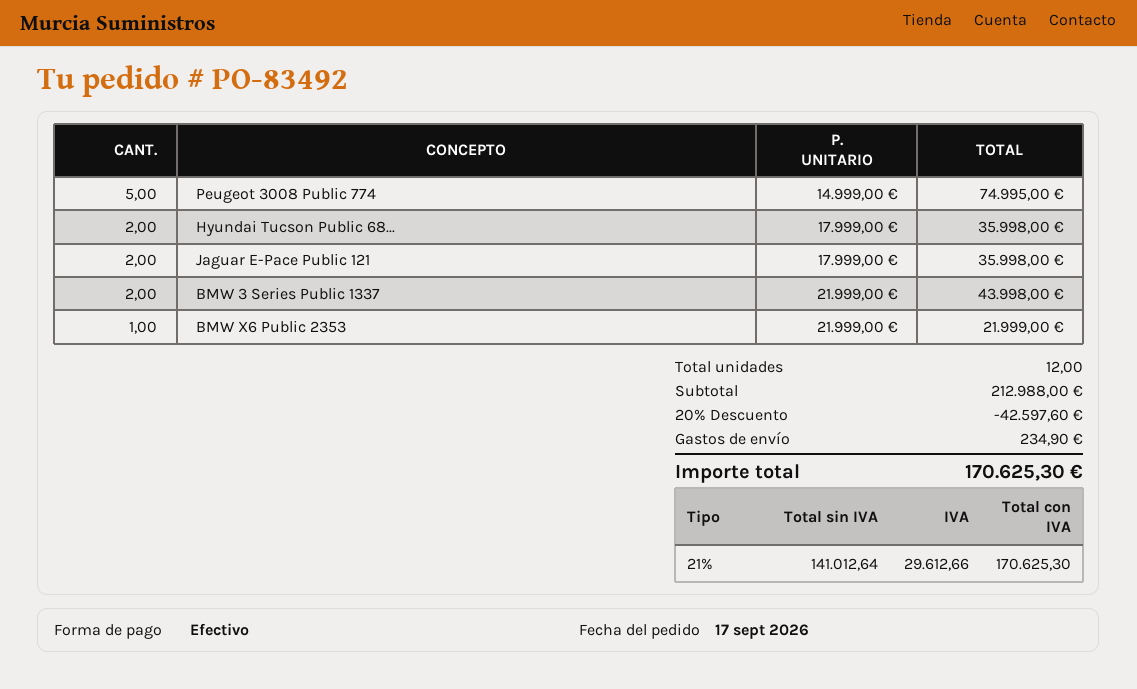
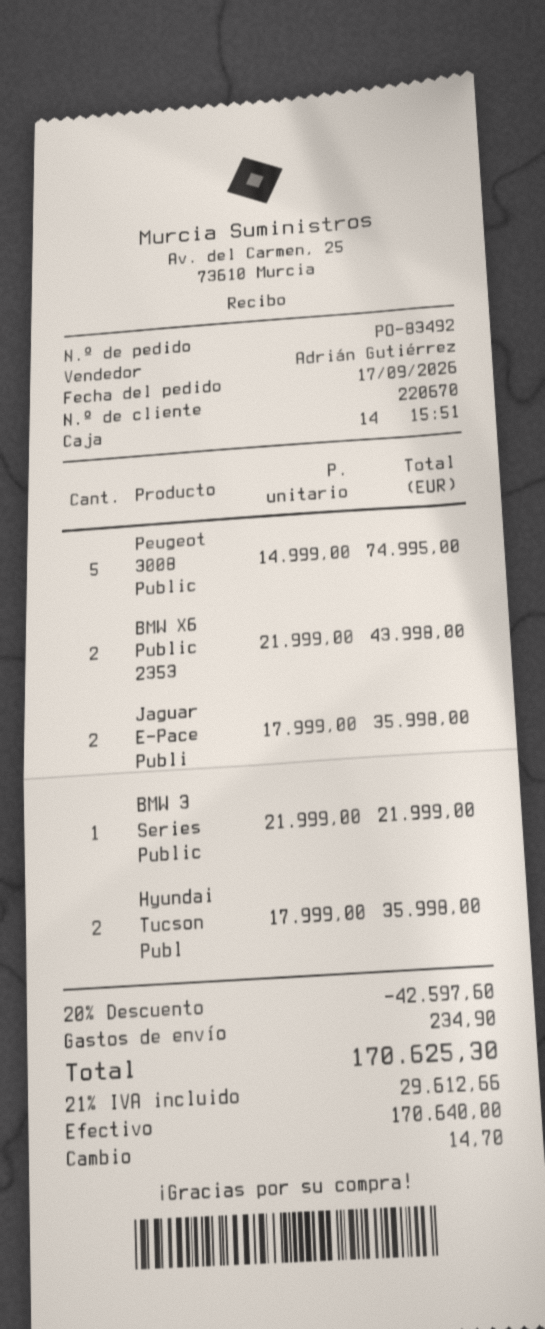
BMW 3 Series Public 1337: 2 x 21999.00 = 43998.00 -> 1 x 21999.00 = 21999.00
BMW X6 Public 2353: 1 x 21999.00 = 21999.00 -> 2 x 21999.00 = 43998.00

